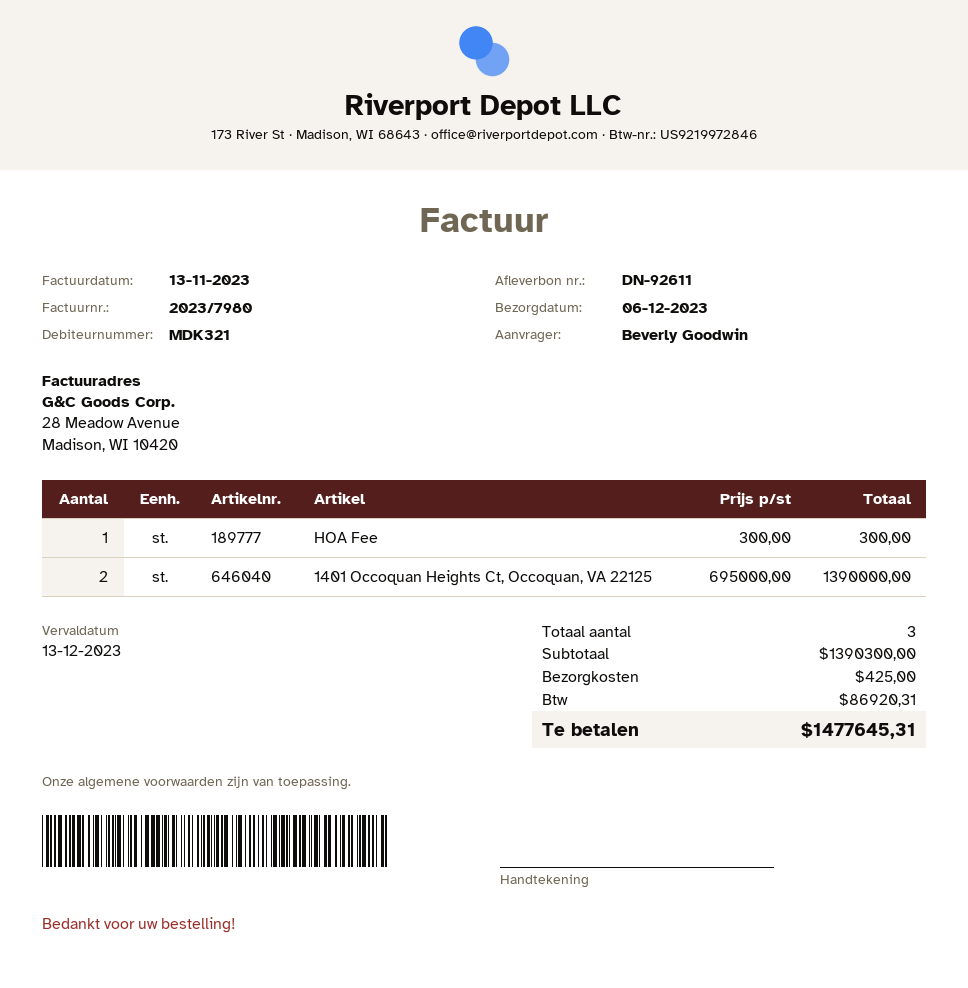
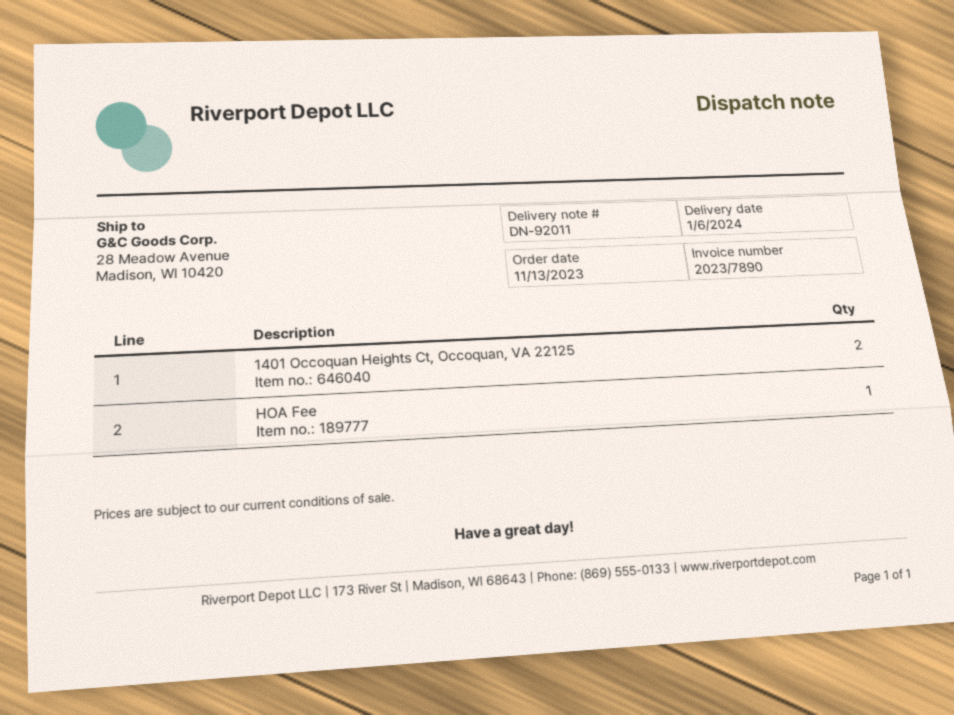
delivery note number: DN-92611 -> DN-92011
delivery date: 2023-12-06 -> 2024-01-06
invoice number: 2023/7980 -> 2023/7890

